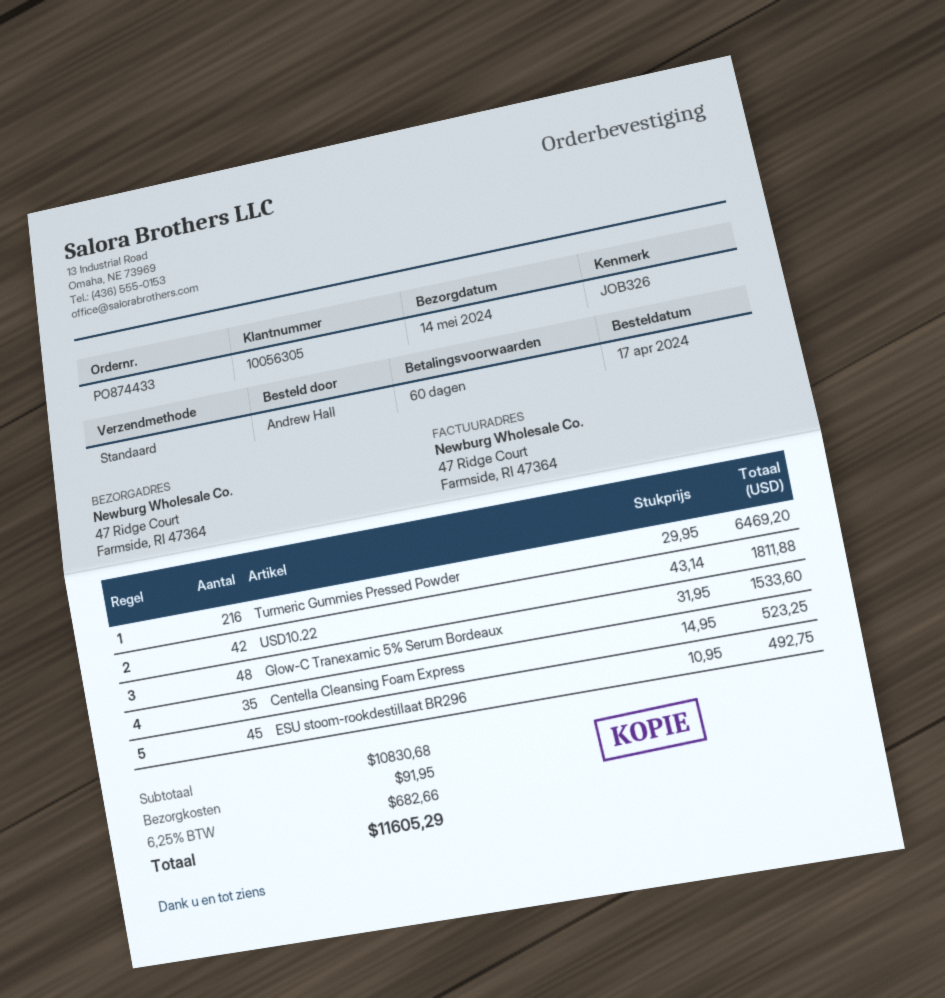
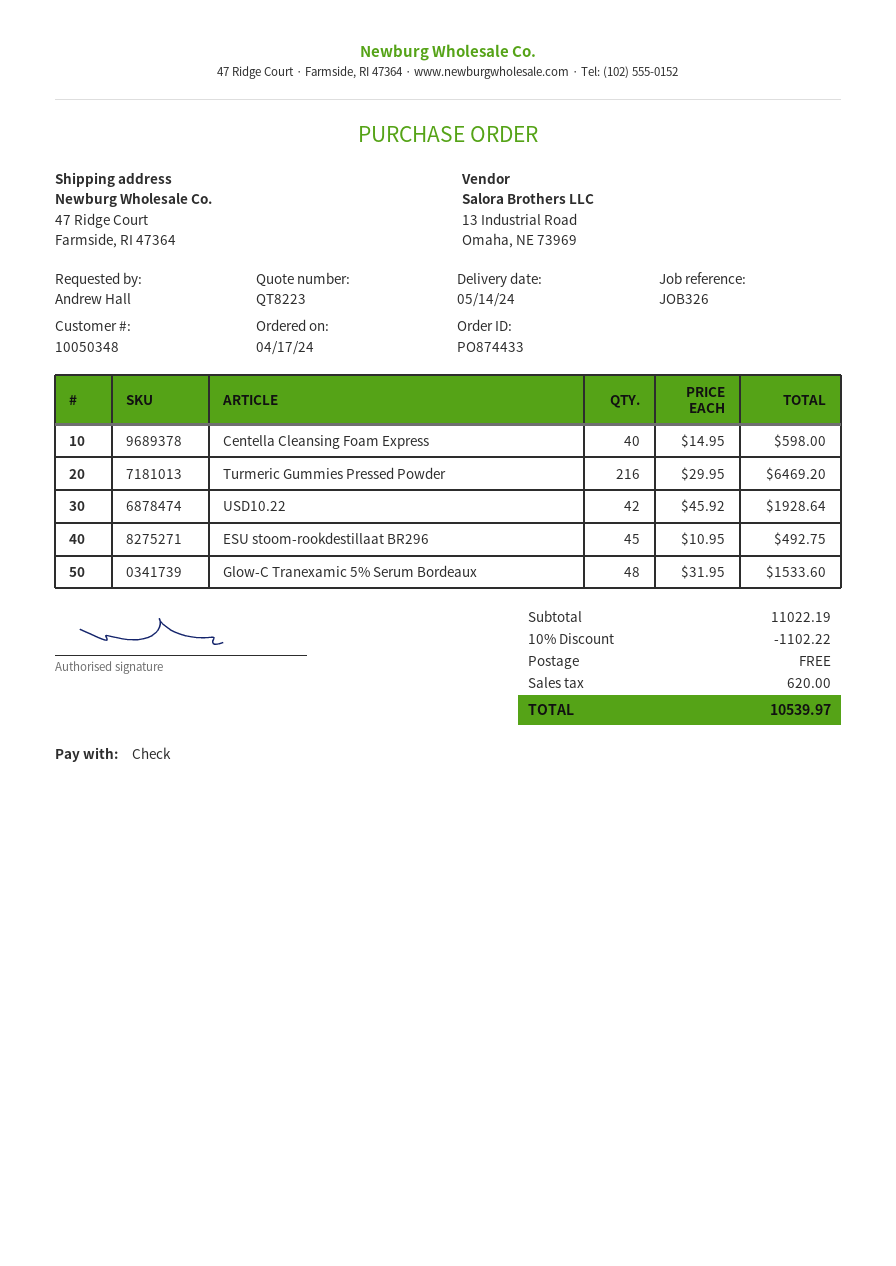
customer number: 10056305 -> 10050348
USD10.22: 42 x 43.14 = 1811.88 -> 42 x 45.92 = 1928.64
Centella Cleansing Foam Express: 35 x 14.95 = 523.25 -> 40 x 14.95 = 598.00
subtotal: 10830.68 -> 11022.19
discount: none -> 10% = 1102.22
shipping: 91.95 -> 0.00
tax: 682.66 -> 620.00
total: 11605.29 -> 10539.97

